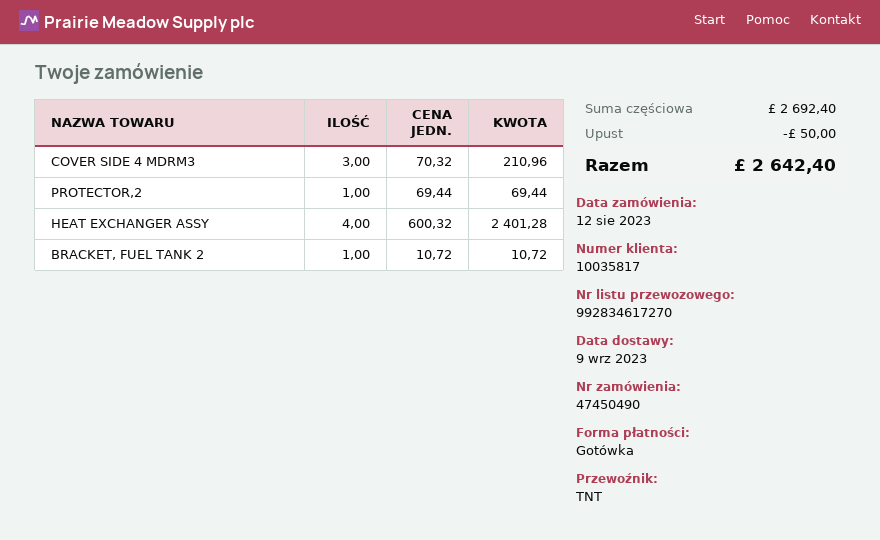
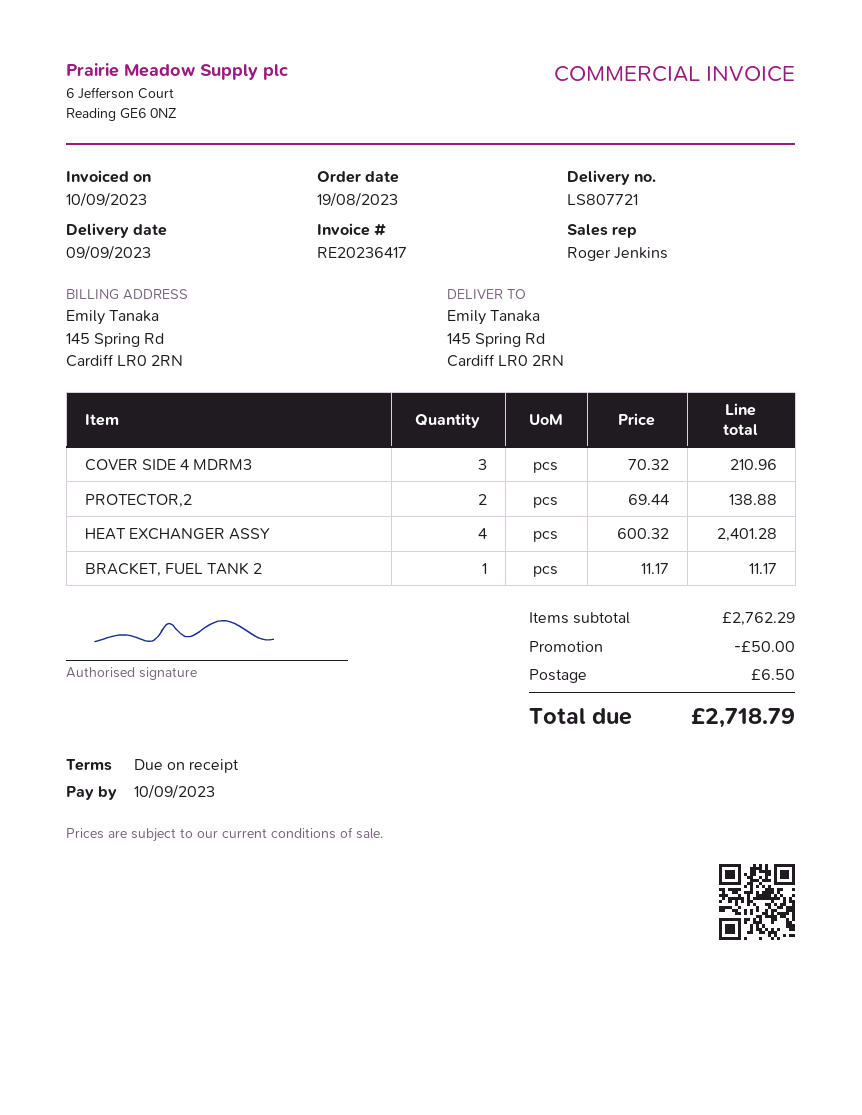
order date: 2023-08-12 -> 2023-08-19
PROTECTOR,2: 1 x 69.44 = 69.44 -> 2 x 69.44 = 138.88
BRACKET, FUEL TANK 2: 1 x 10.72 = 10.72 -> 1 x 11.17 = 11.17
subtotal: 2692.40 -> 2762.29
shipping: none -> 6.50
total: 2642.40 -> 2718.79

